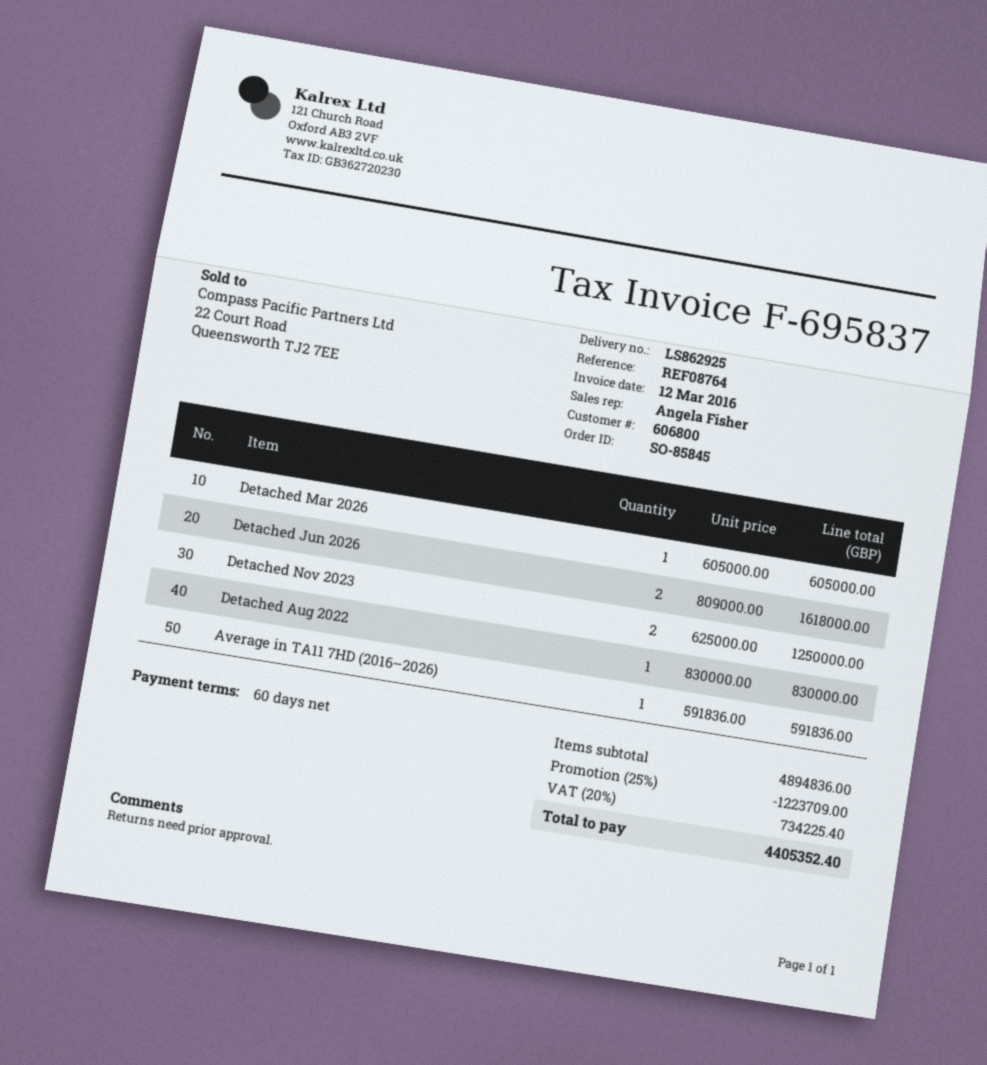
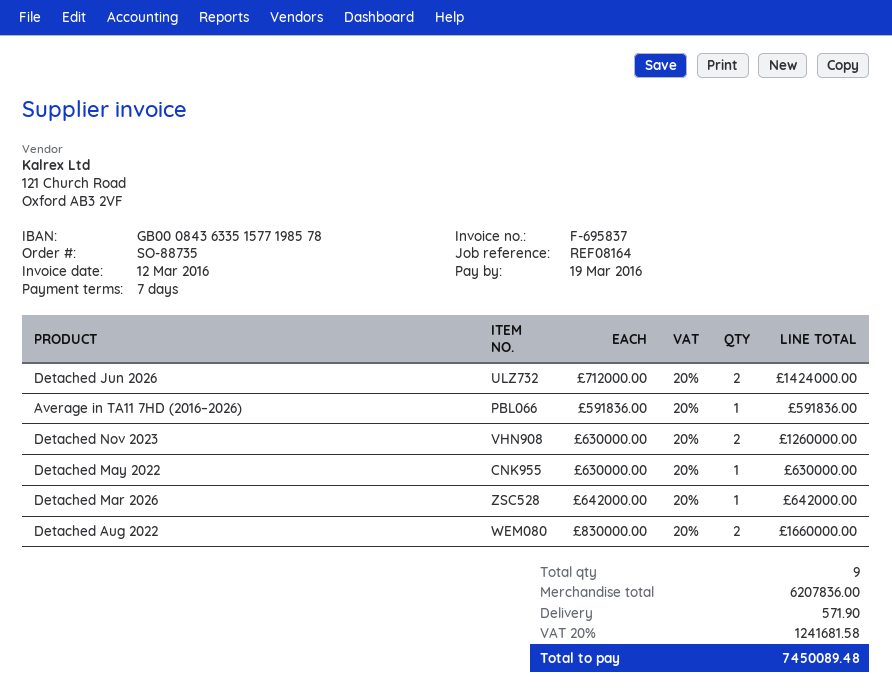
order number: SO-85845 -> SO-88735
payment terms: 60 days -> 7 days
reference: REF08764 -> REF08164
Detached Mar 2026: 1 x 605000.00 = 605000.00 -> 1 x 642000.00 = 642000.00
Detached Jun 2026: 2 x 809000.00 = 1618000.00 -> 2 x 712000.00 = 1424000.00
Detached Nov 2023: 2 x 625000.00 = 1250000.00 -> 2 x 630000.00 = 1260000.00
Detached Aug 2022: 1 x 830000.00 = 830000.00 -> 2 x 830000.00 = 1660000.00
Detached May 2022: none -> 1 x 630000.00 = 630000.00
subtotal: 4894836.00 -> 6207836.00
discount: 25% = 1223709.00 -> none
shipping: none -> 571.90
tax: 20% = 734225.40 -> 20% = 1241681.58
total: 4405352.40 -> 7450089.48

